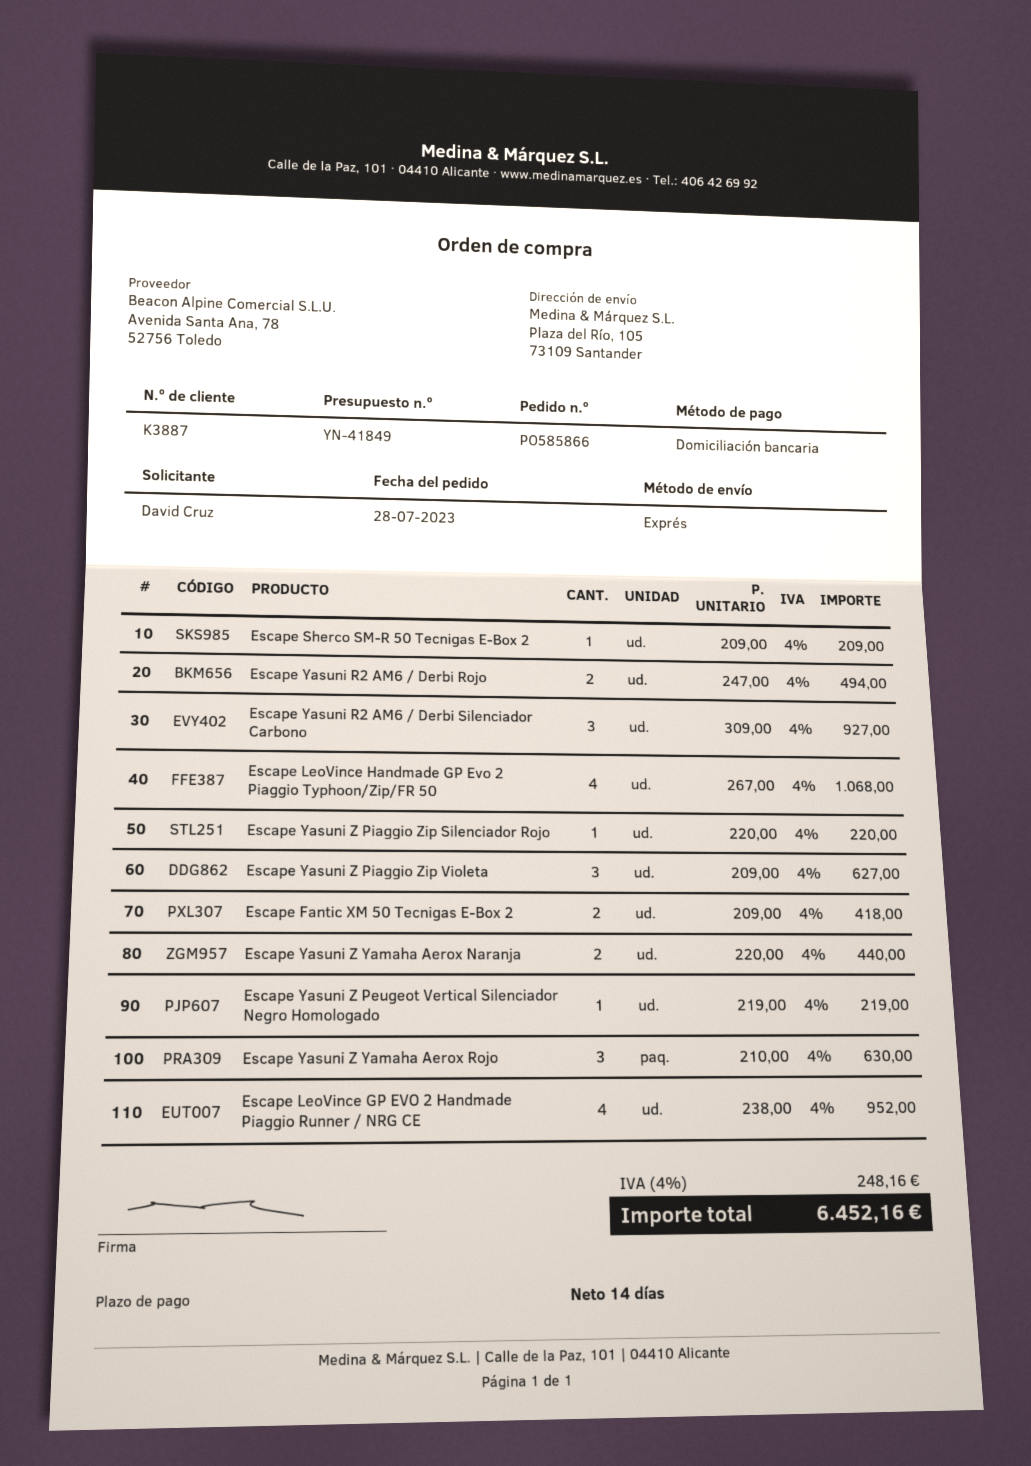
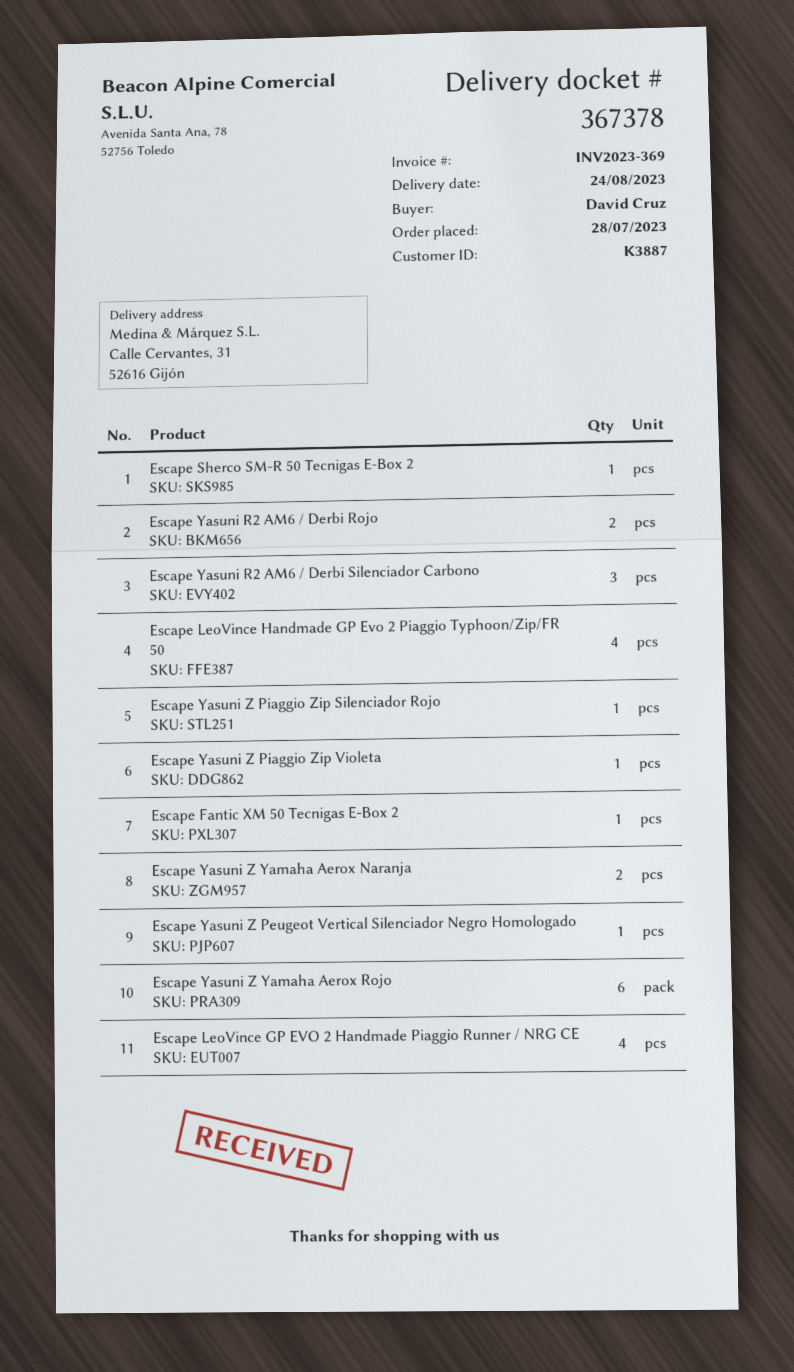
ship to: Plaza del Río, 105, 73109 Santander -> Calle Cervantes, 31, 52616 Gijón
Escape Yasuni Z Piaggio Zip Violeta: 3 -> 1
Escape Fantic XM 50 Tecnigas E-Box 2: 2 -> 1
Escape Yasuni Z Yamaha Aerox Rojo: 3 -> 6

